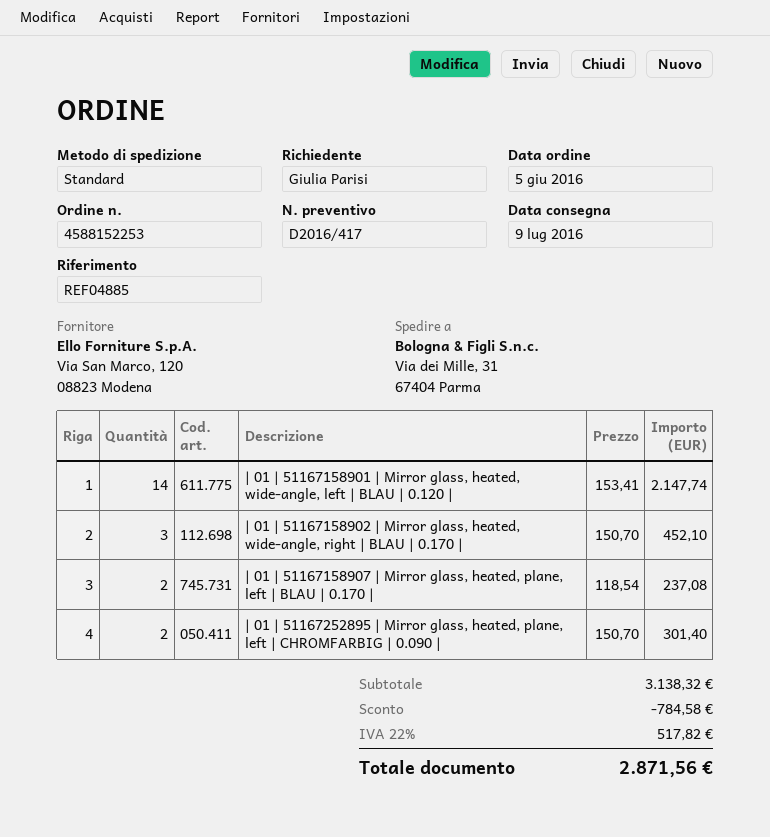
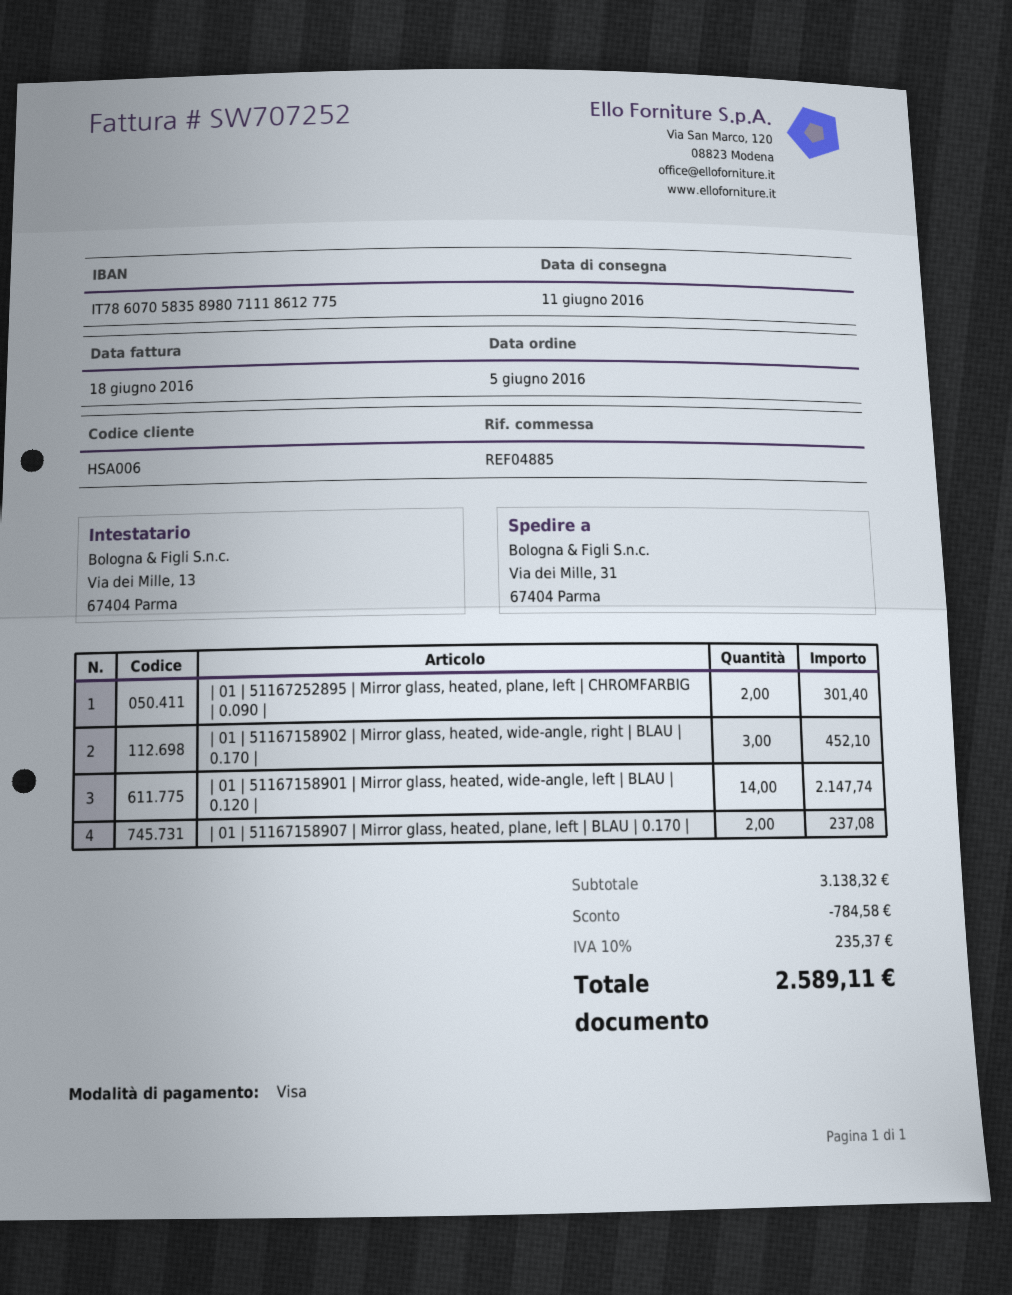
delivery date: 2016-07-09 -> 2016-06-11
tax: 22% = 517.82 -> 10% = 235.37
total: 2871.56 -> 2589.11

